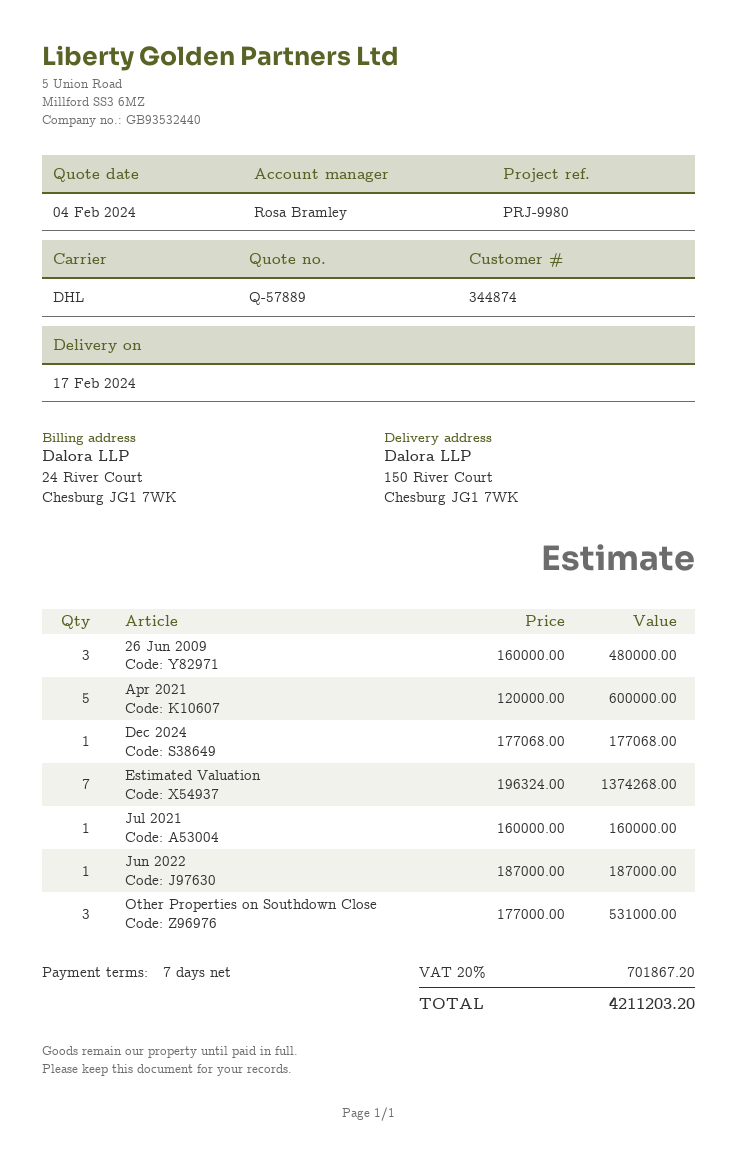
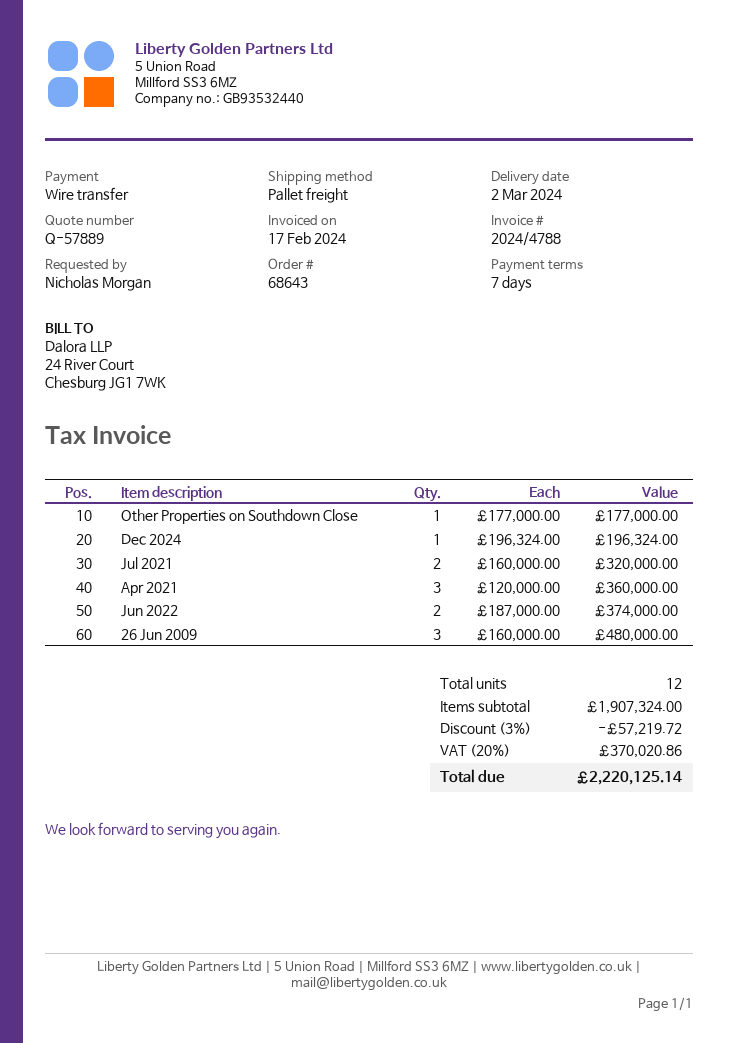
delivery date: 2024-02-17 -> 2024-03-02
shipping method: DHL -> pallet freight
Apr 2021: 5 x 120000.00 = 600000.00 -> 3 x 120000.00 = 360000.00
Dec 2024: 1 x 177068.00 = 177068.00 -> 1 x 196324.00 = 196324.00
Estimated Valuation: 7 x 196324.00 = 1374268.00 -> none
Jul 2021: 1 x 160000.00 = 160000.00 -> 2 x 160000.00 = 320000.00
Jun 2022: 1 x 187000.00 = 187000.00 -> 2 x 187000.00 = 374000.00
Other Properties on Southdown Close: 3 x 177000.00 = 531000.00 -> 1 x 177000.00 = 177000.00
discount: none -> 3% = 57219.72
tax: 20% = 701867.20 -> 20% = 370020.86
total: 4211203.20 -> 2220125.14

